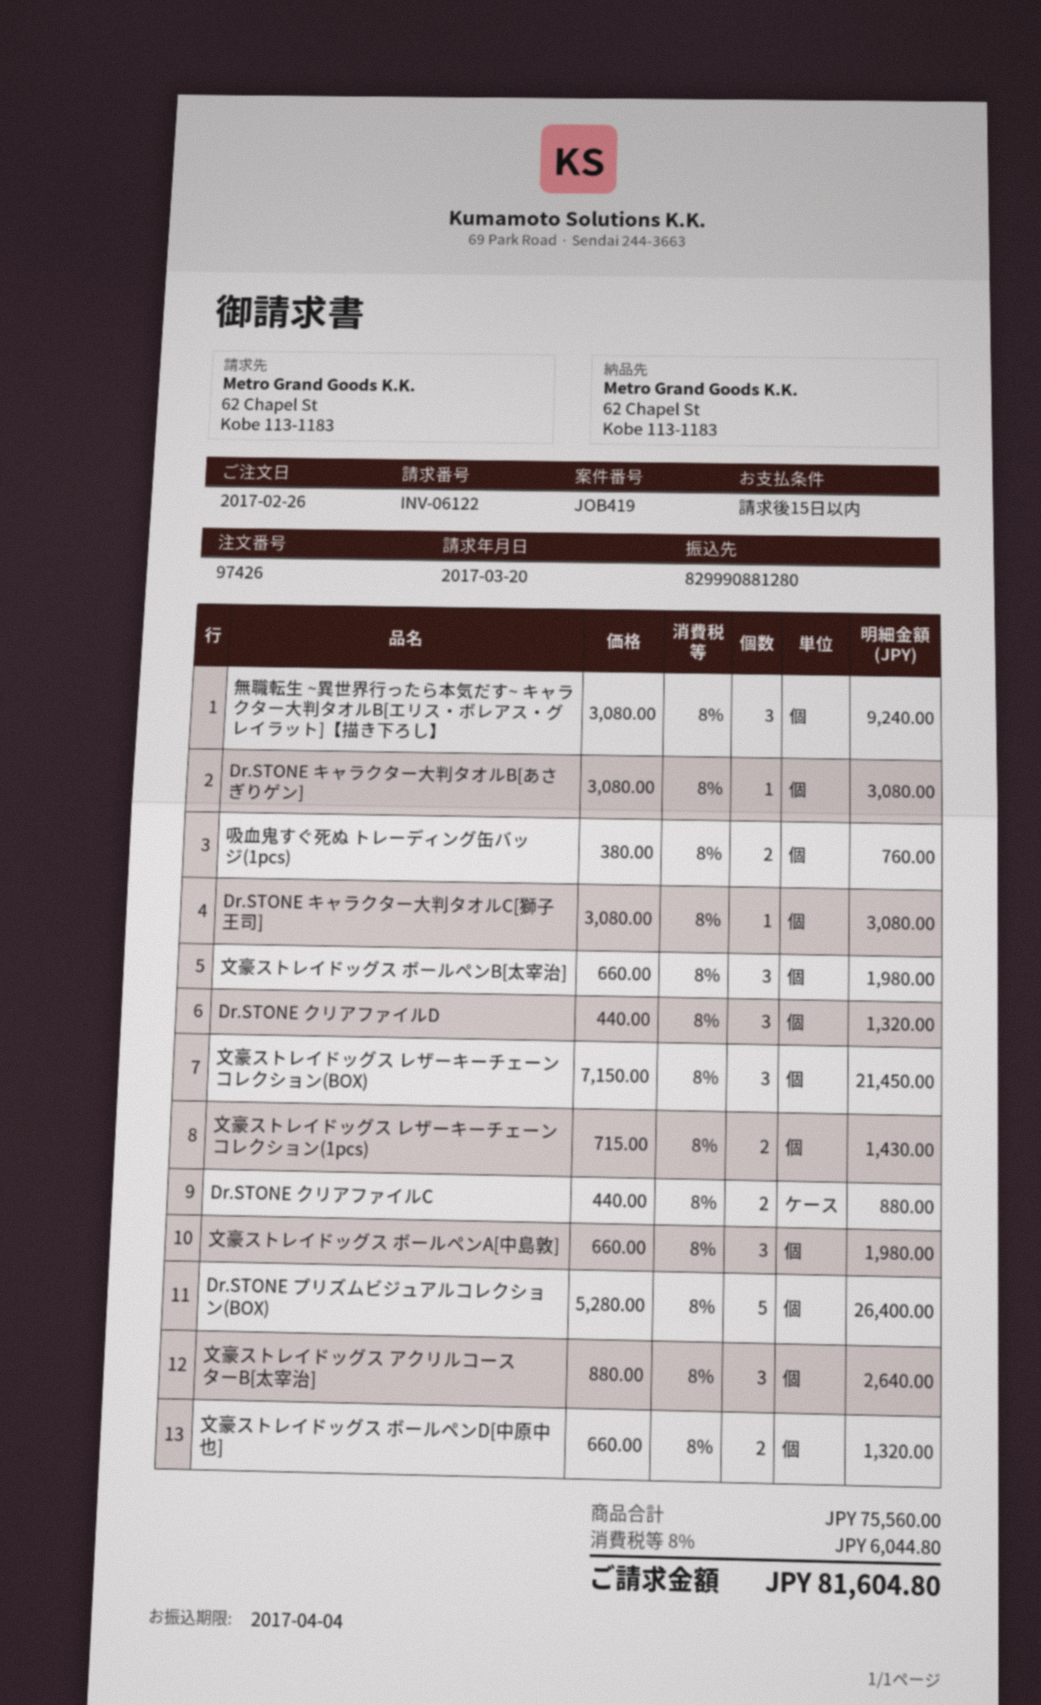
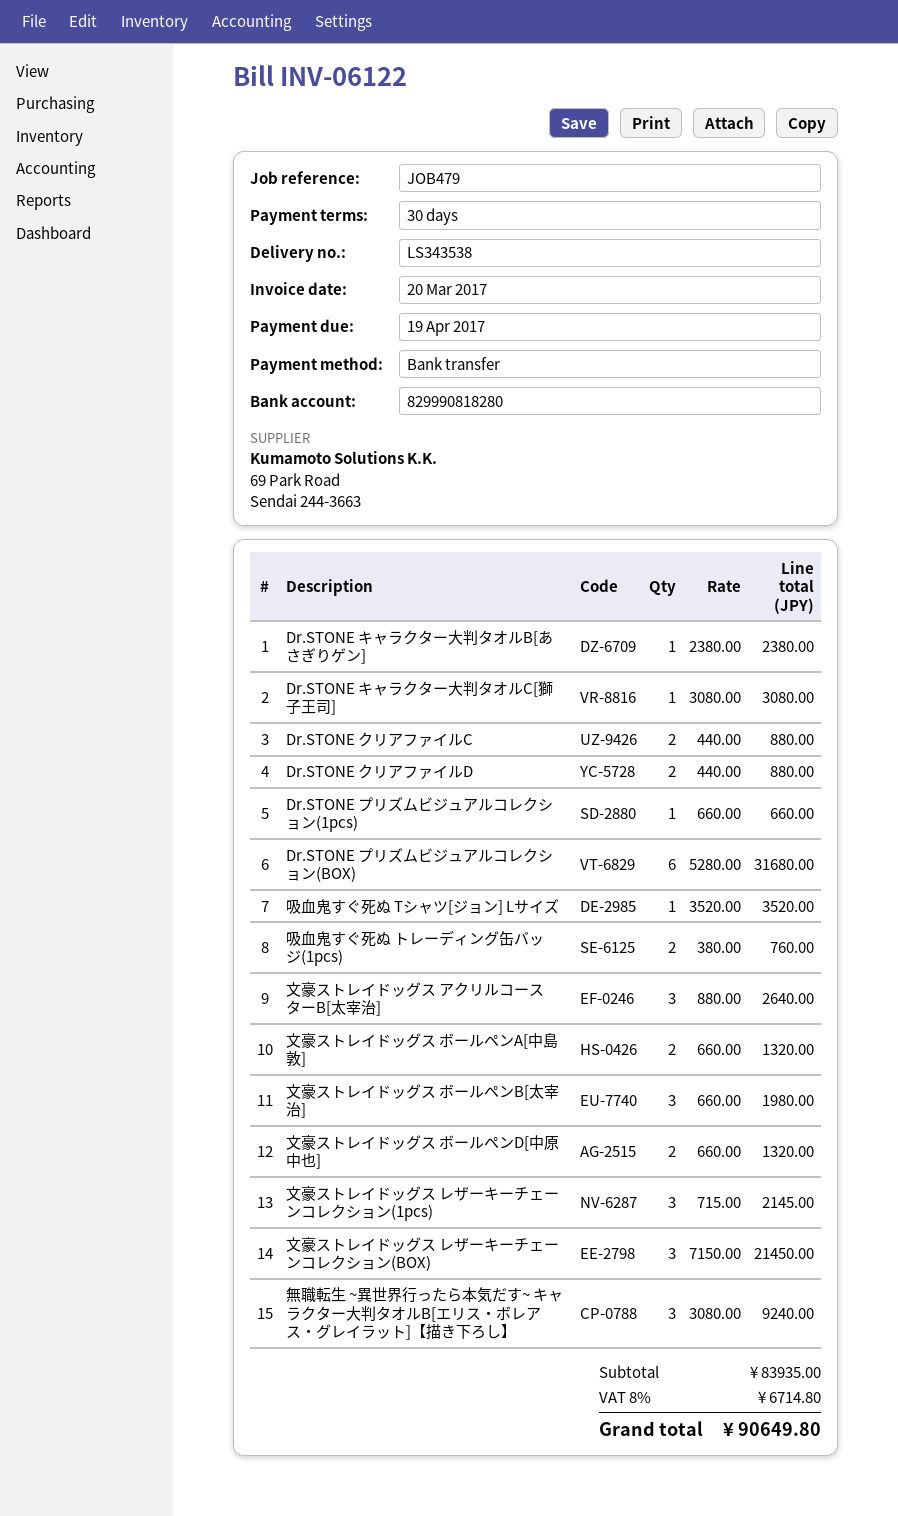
payment terms: 15 days -> 30 days
due date: 2017-04-04 -> 2017-04-19
reference: JOB419 -> JOB479
bank account: 829990881280 -> 829990818280
Dr.STONE キャラクター大判タオルB[あさぎりゲン]: 1 x 3080.00 = 3080.00 -> 1 x 2380.00 = 2380.00
Dr.STONE クリアファイルD: 3 x 440.00 = 1320.00 -> 2 x 440.00 = 880.00
文豪ストレイドッグス レザーキーチェーンコレクション(1pcs): 2 x 715.00 = 1430.00 -> 3 x 715.00 = 2145.00
文豪ストレイドッグス ボールペンA[中島敦]: 3 x 660.00 = 1980.00 -> 2 x 660.00 = 1320.00
Dr.STONE プリズムビジュアルコレクション(BOX): 5 x 5280.00 = 26400.00 -> 6 x 5280.00 = 31680.00
Dr.STONE プリズムビジュアルコレクション(1pcs): none -> 1 x 660.00 = 660.00
吸血鬼すぐ死ぬ Tシャツ[ジョン] Lサイズ: none -> 1 x 3520.00 = 3520.00
subtotal: 75560.00 -> 83935.00
tax: 8% = 6044.80 -> 8% = 6714.80
total: 81604.80 -> 90649.80

